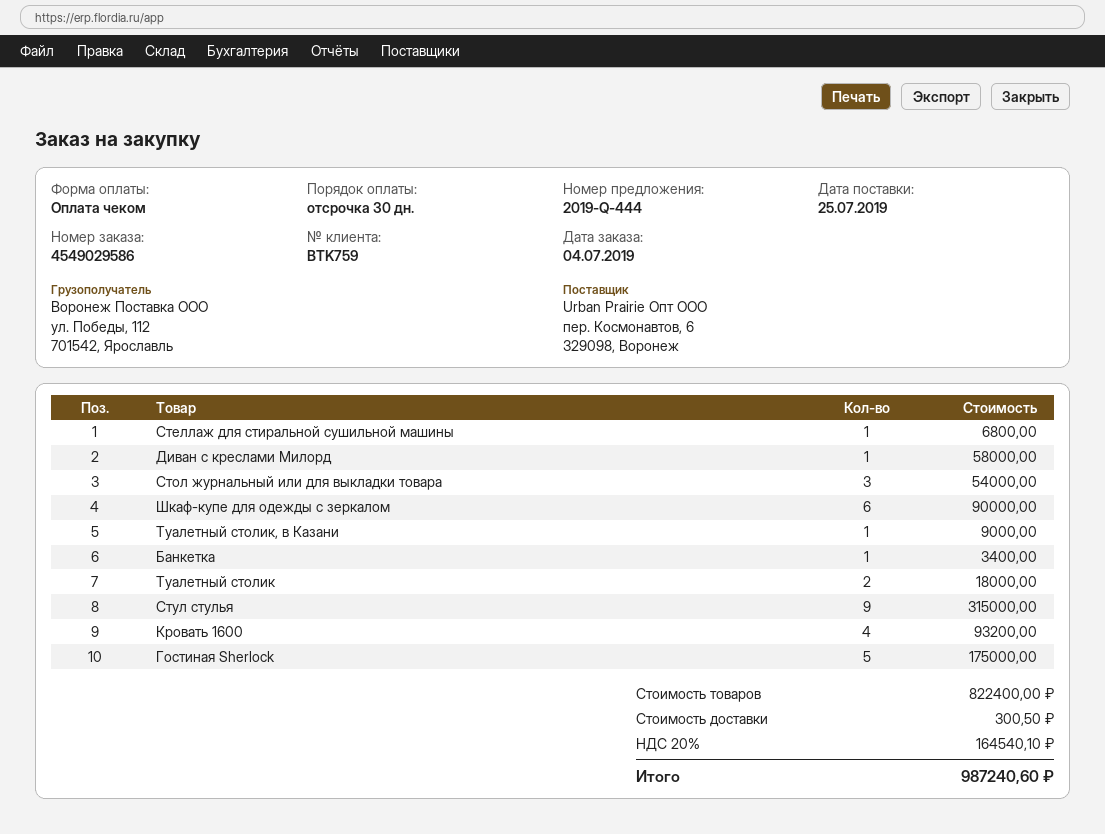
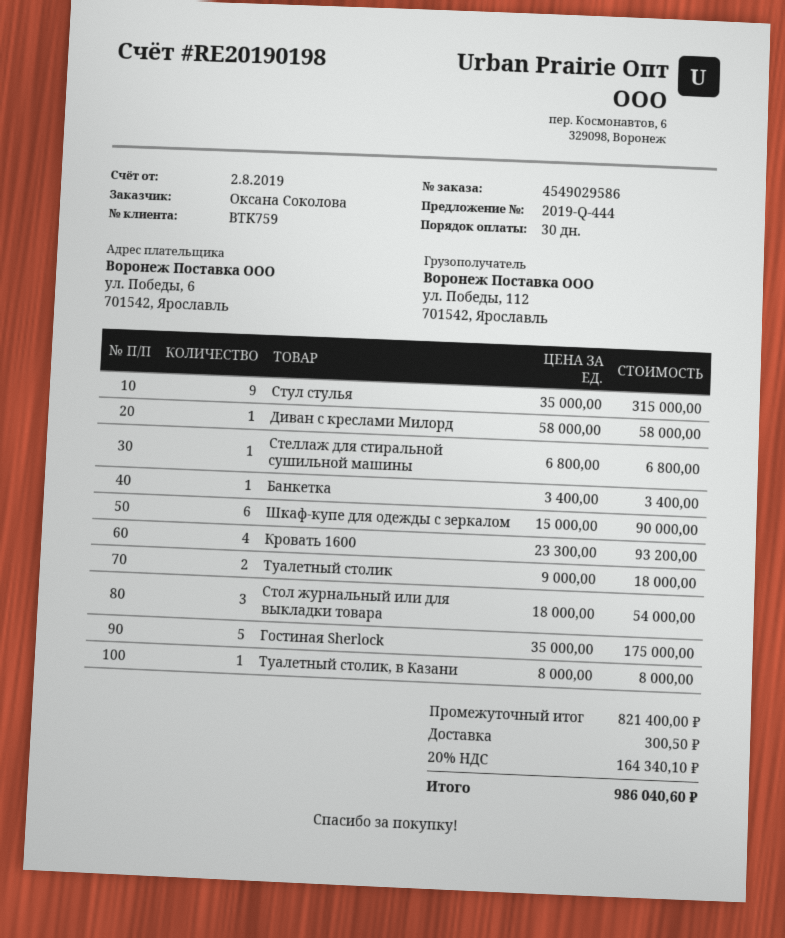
Туалетный столик, в Казани: 1 for 9000.00 -> 1 for 8000.00
subtotal: 822400.00 -> 821400.00
tax: 20% = 164540.10 -> 20% = 164340.10
total: 987240.60 -> 986040.60

